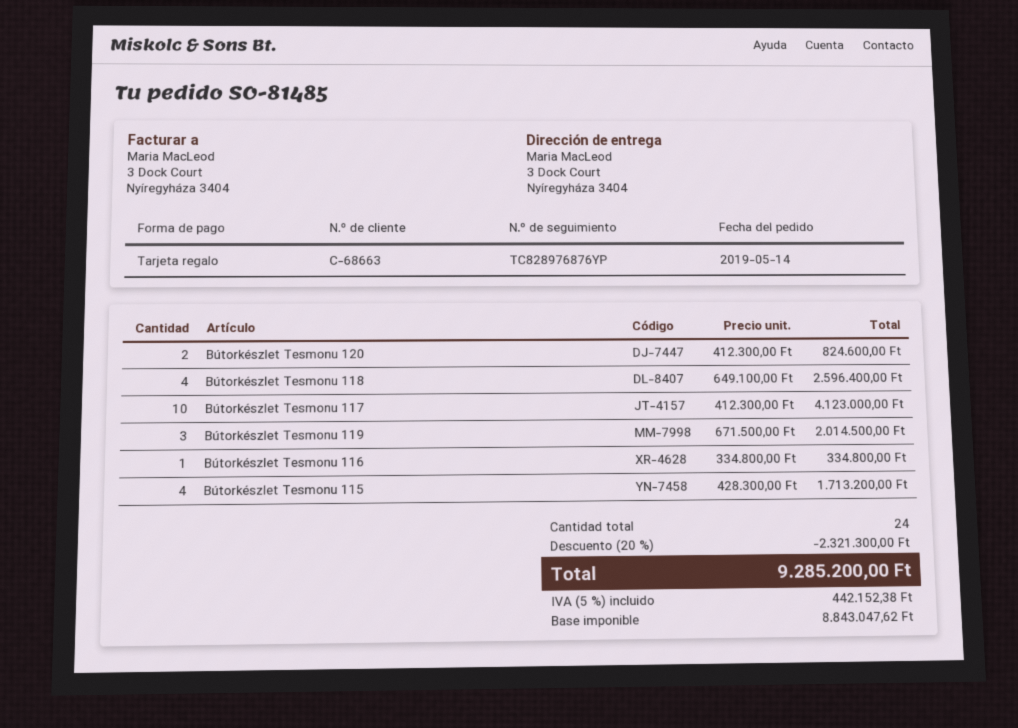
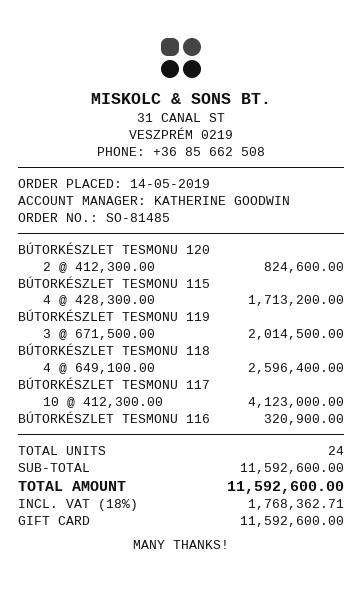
Bútorkészlet Tesmonu 116: 1 x 334800.00 = 334800.00 -> 1 x 320900.00 = 320900.00
discount: 20% = 2321300.00 -> none
tax: 5% = 442152.38 -> 18% = 1768362.71
total: 9285200.00 -> 11592600.00

